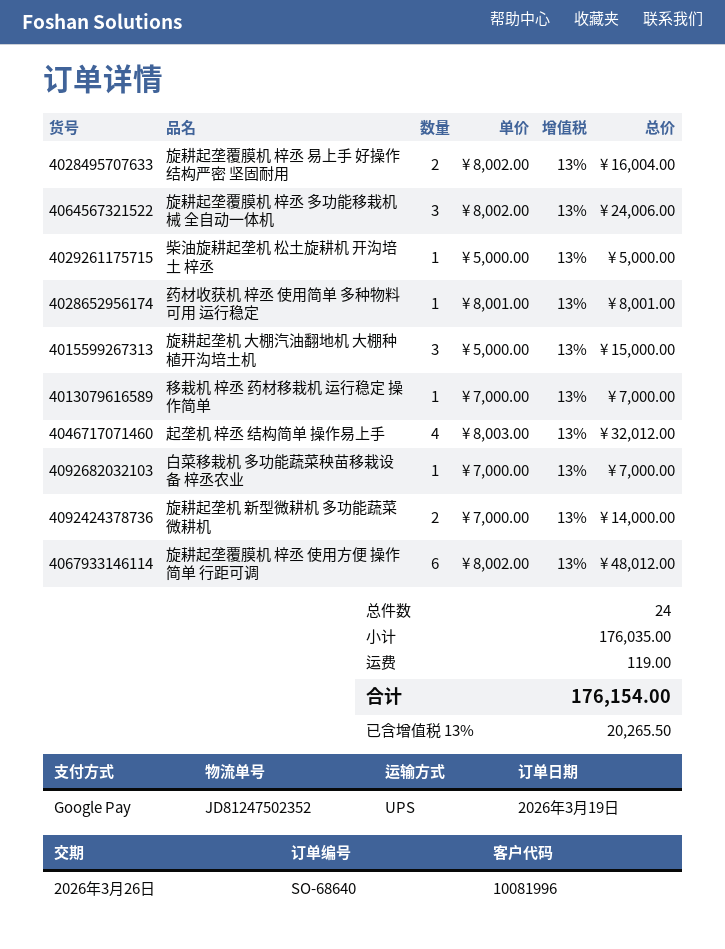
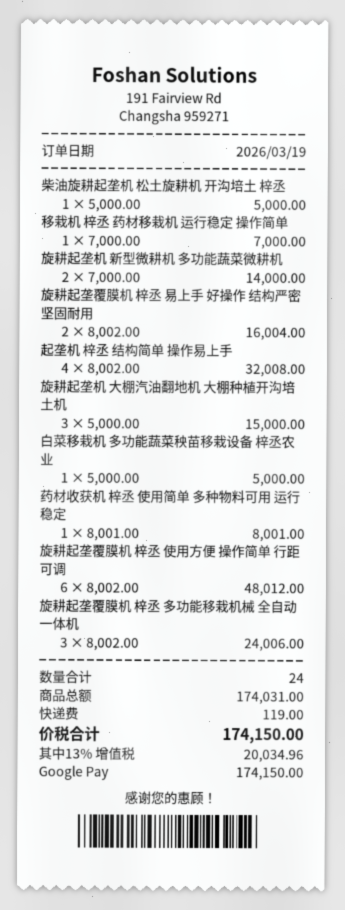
起垄机 梓丞 结构简单 操作易上手: 4 x 8003.00 = 32012.00 -> 4 x 8002.00 = 32008.00
白菜移栽机 多功能蔬菜秧苗移栽设备 梓丞农业: 1 x 7000.00 = 7000.00 -> 1 x 5000.00 = 5000.00
subtotal: 176035.00 -> 174031.00
tax: 13% = 20265.50 -> 13% = 20034.96
total: 176154.00 -> 174150.00

